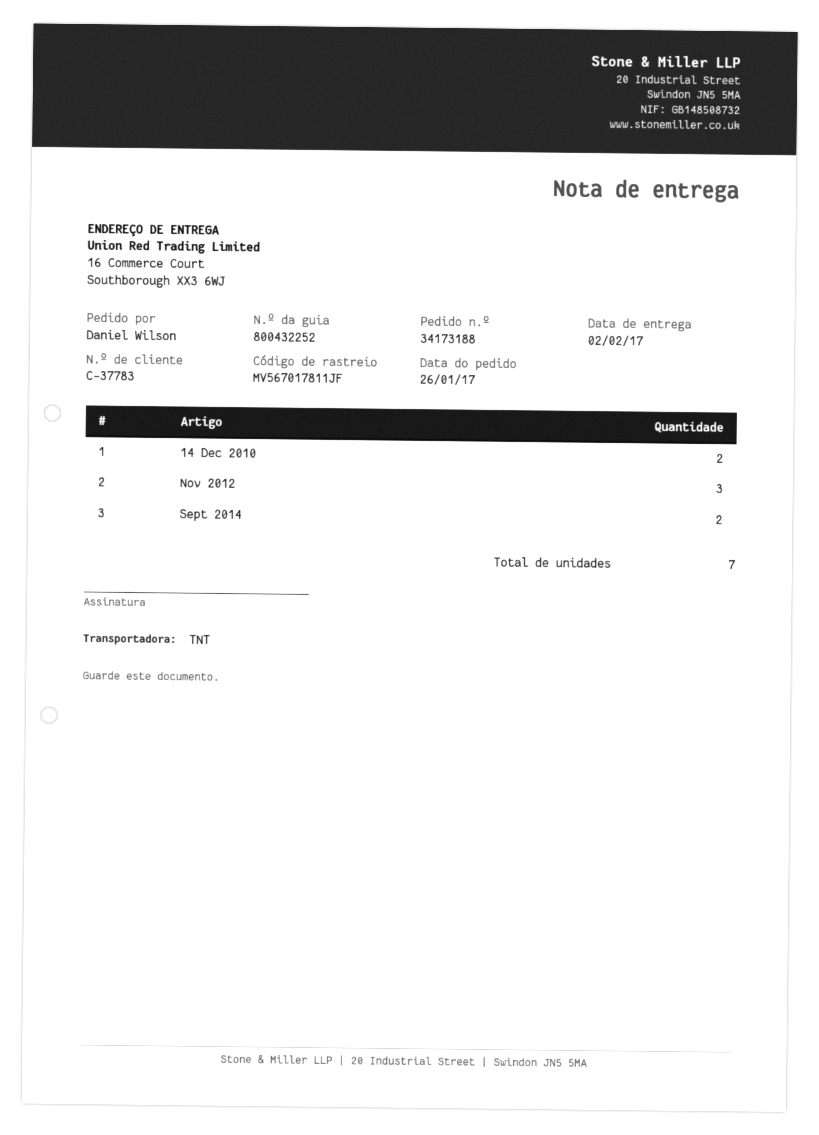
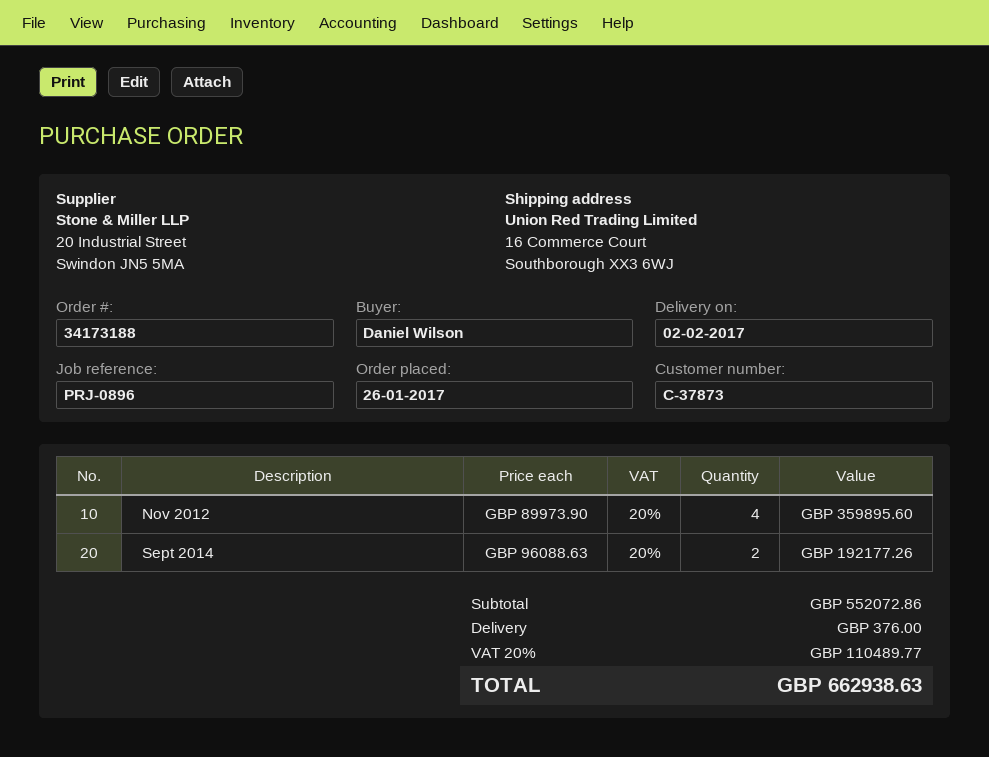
customer number: C-37783 -> C-37873
14 Dec 2010: 2 -> none
Nov 2012: 3 -> 4

